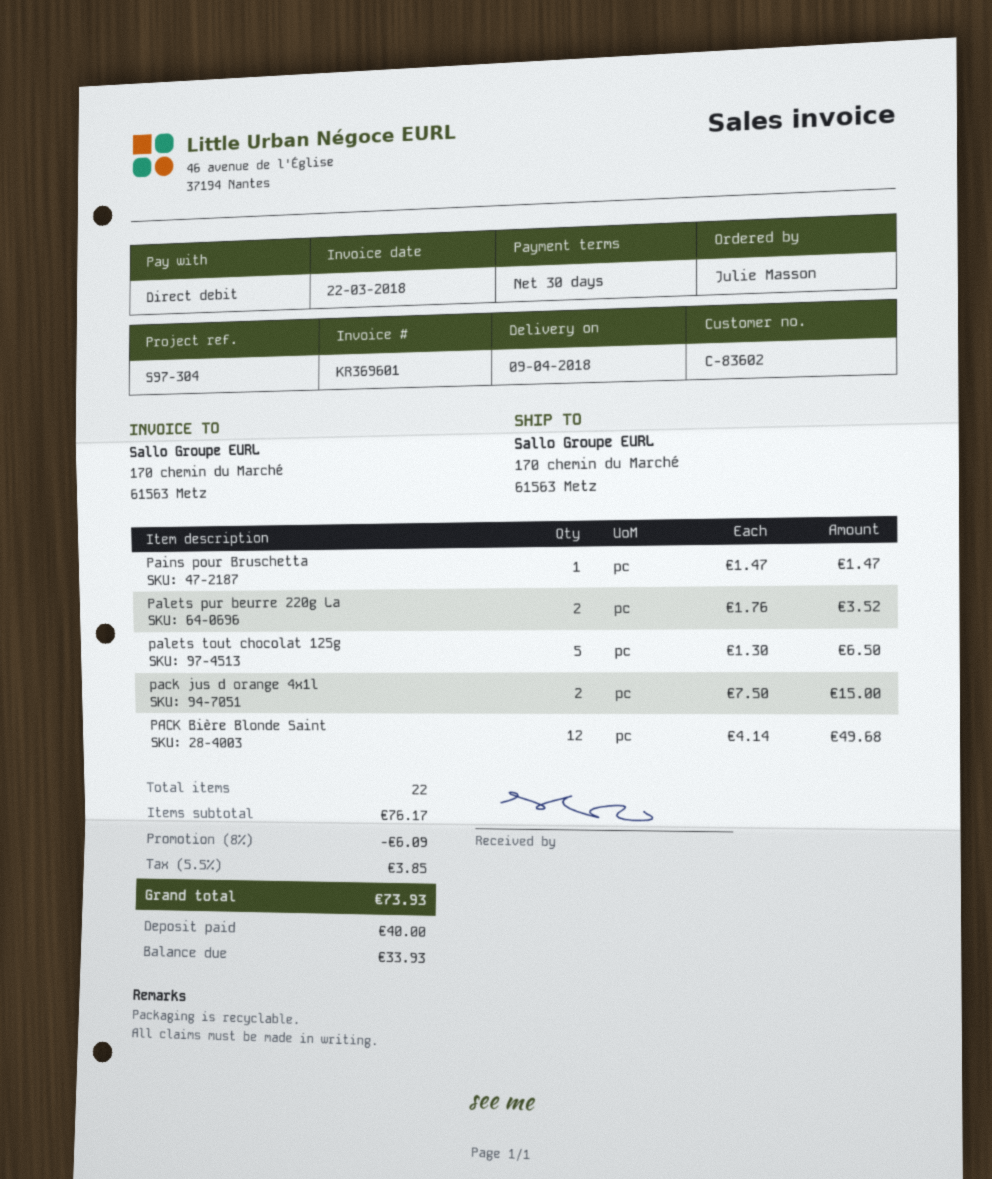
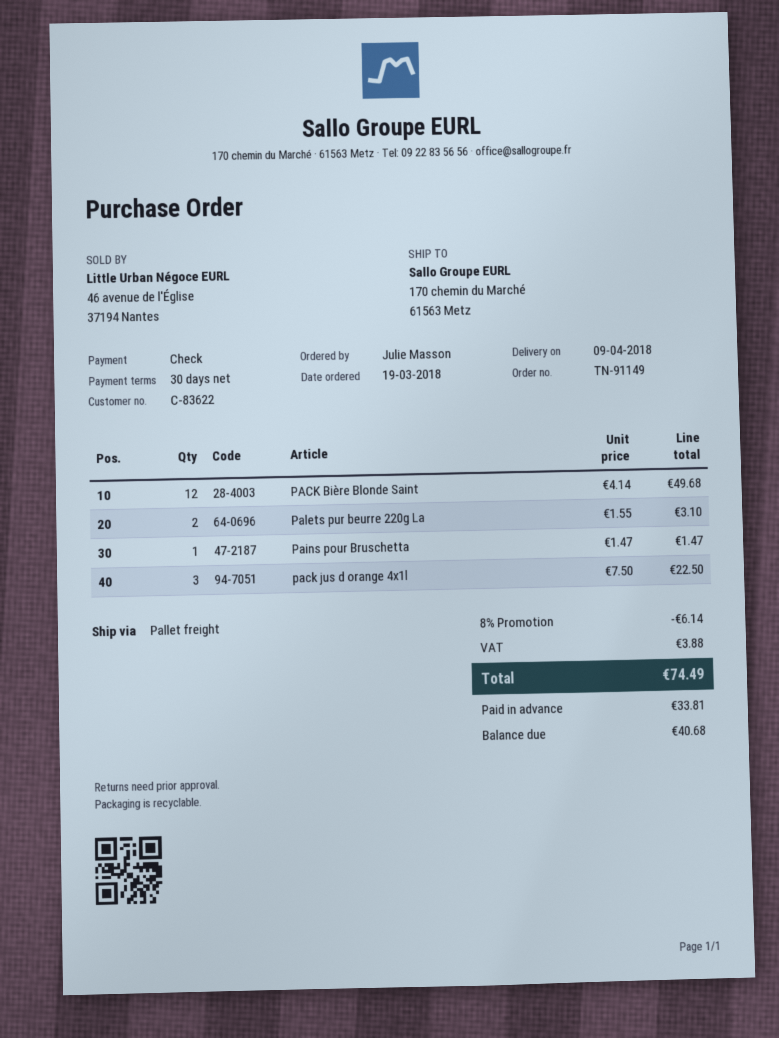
customer number: C-83602 -> C-83622
payment method: direct debit -> cheque
Palets pur beurre 220g La: 2 x 1.76 = 3.52 -> 2 x 1.55 = 3.10
palets tout chocolat 125g: 5 x 1.30 = 6.50 -> none
pack jus d orange 4x1l: 2 x 7.50 = 15.00 -> 3 x 7.50 = 22.50
discount: 8% = 6.09 -> 8% = 6.14
tax: 3.85 -> 3.88
total: 73.93 -> 74.49
deposit: 40.00 -> 33.81
balance: 33.93 -> 40.68

